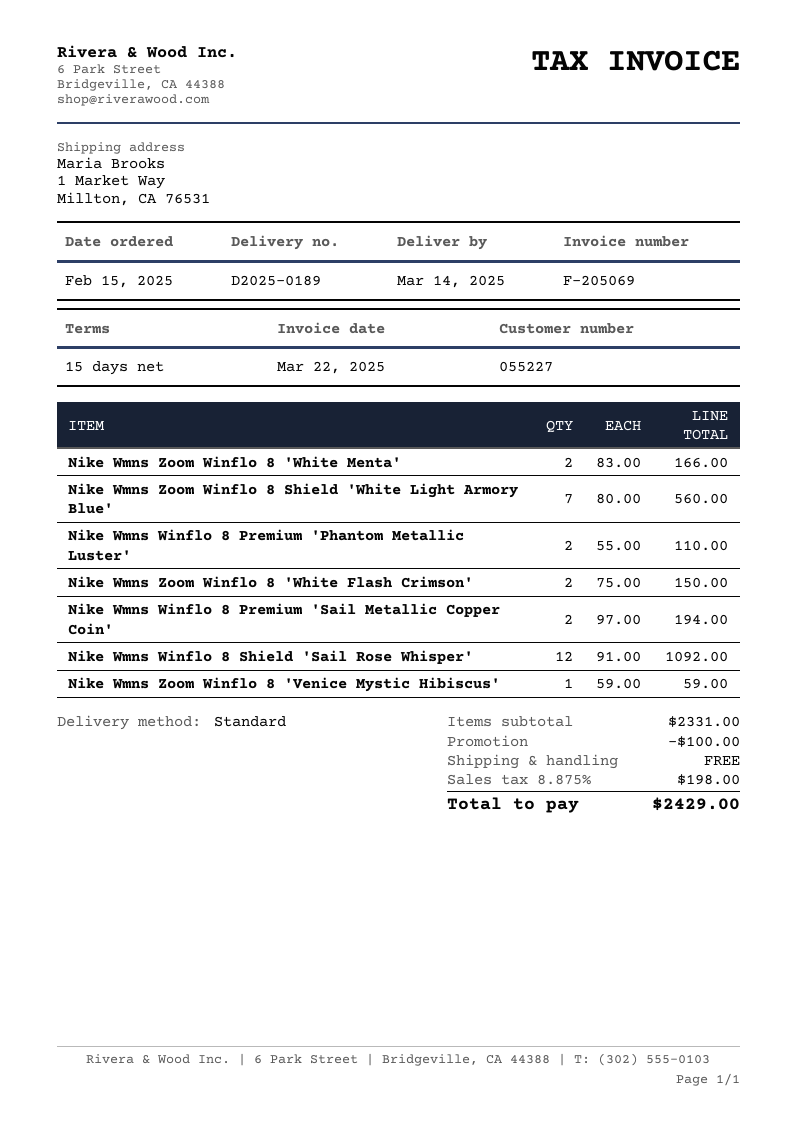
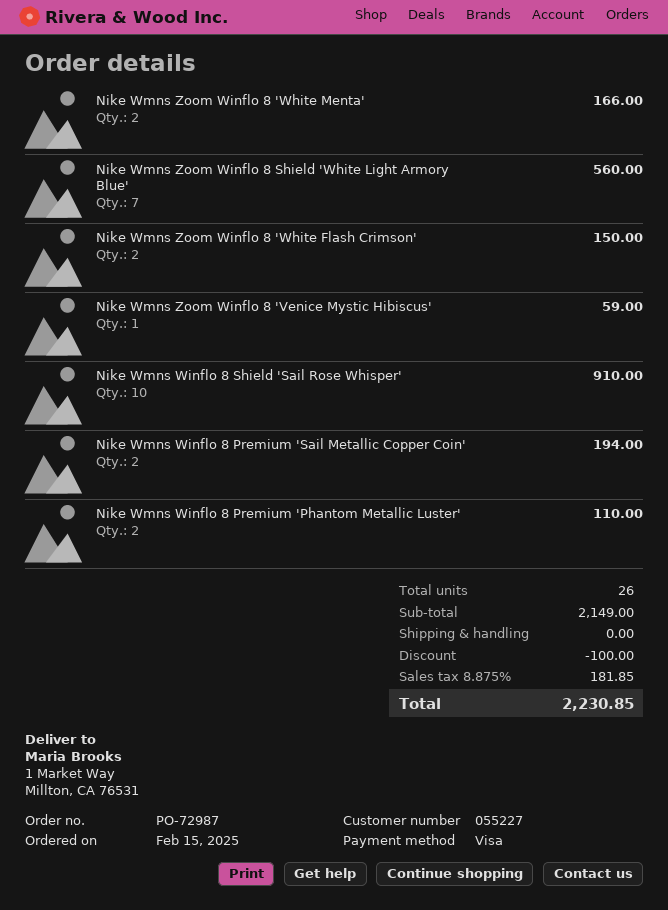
Nike Wmns Winflo 8 Shield 'Sail Rose Whisper': 12 for 1092.00 -> 10 for 910.00
subtotal: 2331.00 -> 2149.00
tax: 8.875% = 198.00 -> 8.875% = 181.85
total: 2429.00 -> 2230.85

